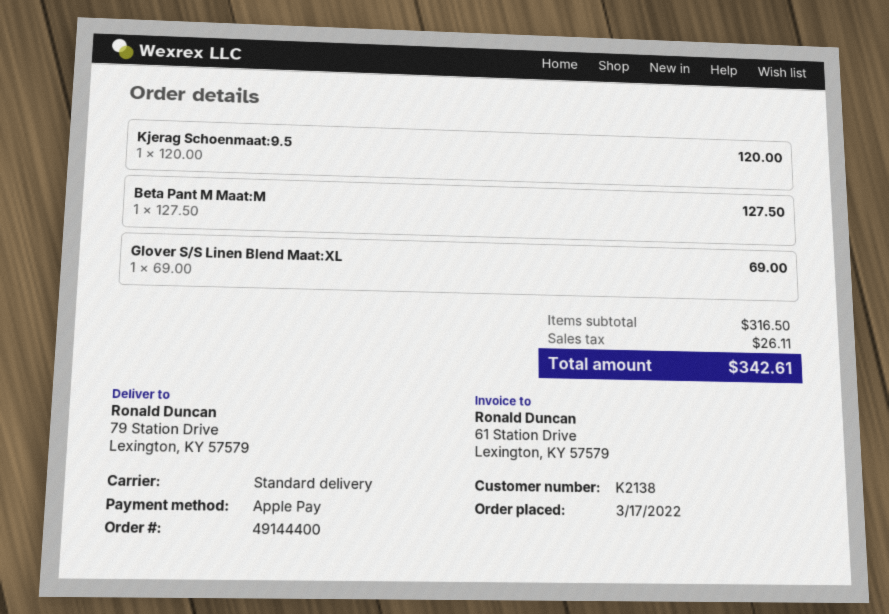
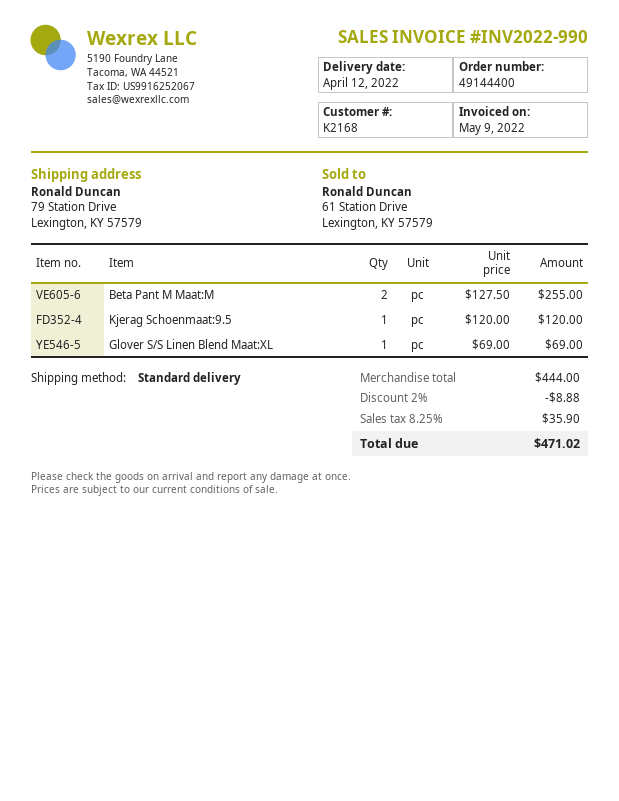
customer number: K2138 -> K2168
Beta Pant M Maat:M: 1 x 127.50 = 127.50 -> 2 x 127.50 = 255.00
subtotal: 316.50 -> 444.00
discount: none -> 2% = 8.88
tax: 26.11 -> 35.90
total: 342.61 -> 471.02

